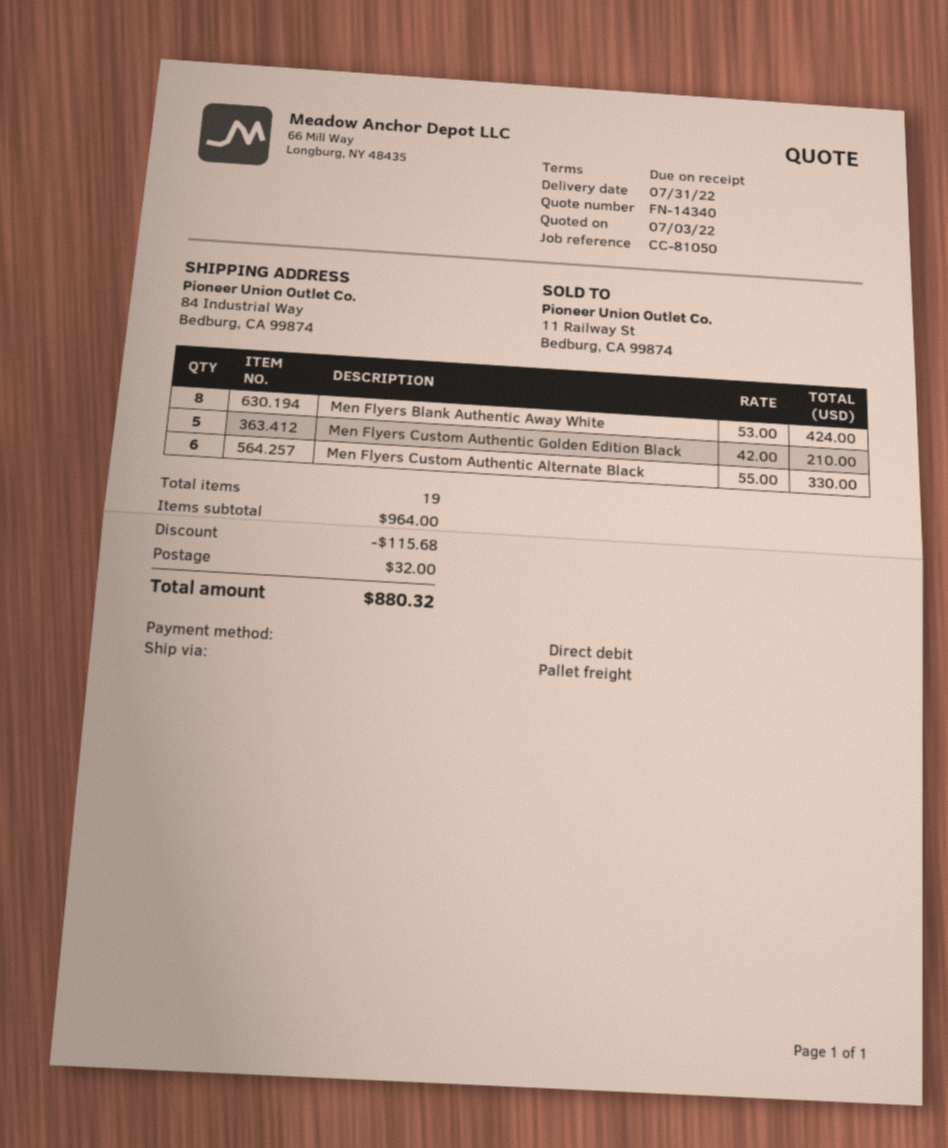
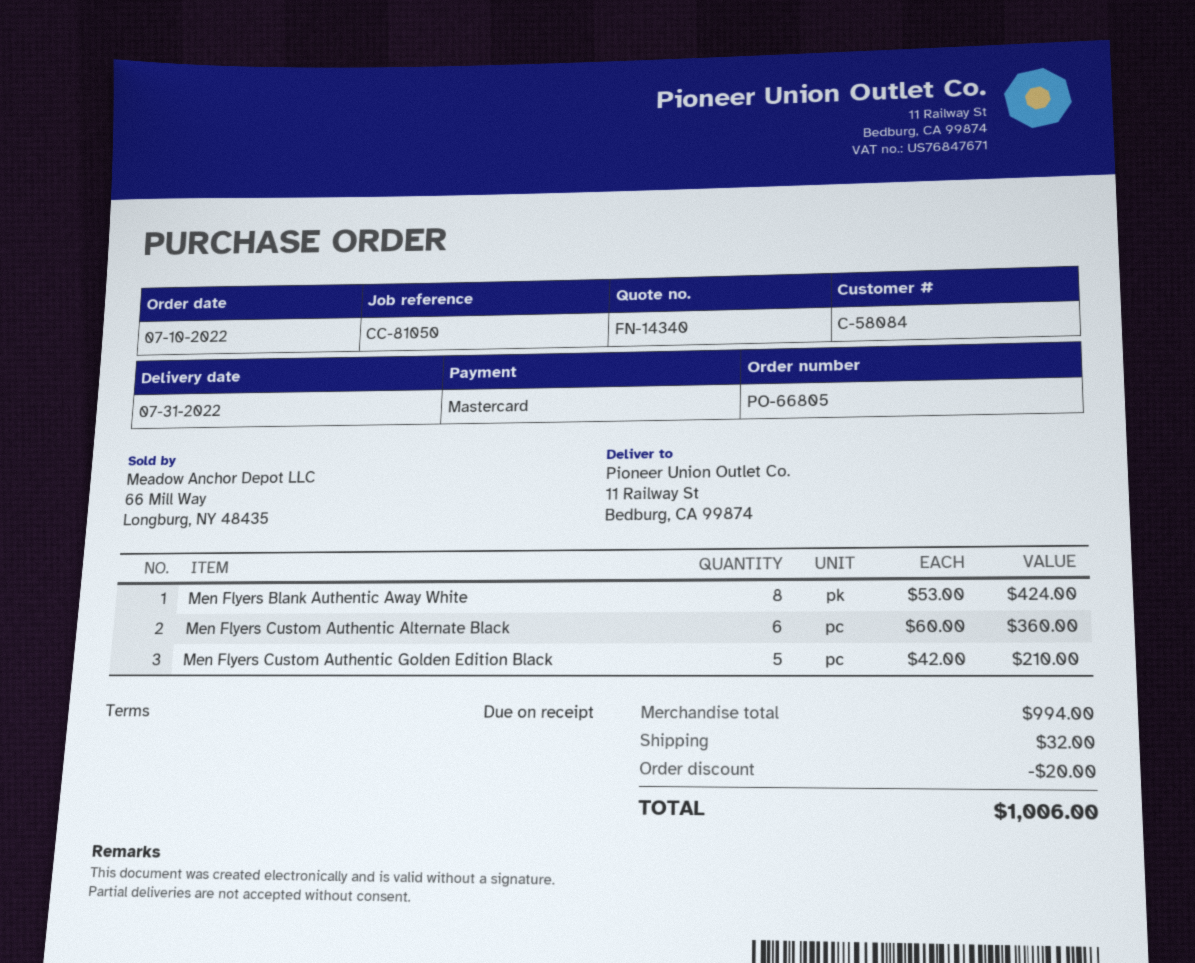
payment method: direct debit -> Mastercard
ship to: 84 Industrial Way, Bedburg, CA 99874 -> 11 Railway St, Bedburg, CA 99874
Men Flyers Custom Authentic Alternate Black: 6 x 55.00 = 330.00 -> 6 x 60.00 = 360.00
subtotal: 964.00 -> 994.00
discount: 115.68 -> 20.00
total: 880.32 -> 1006.00

